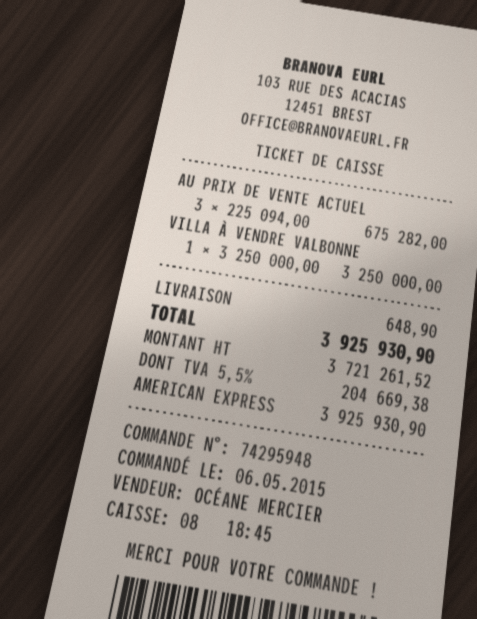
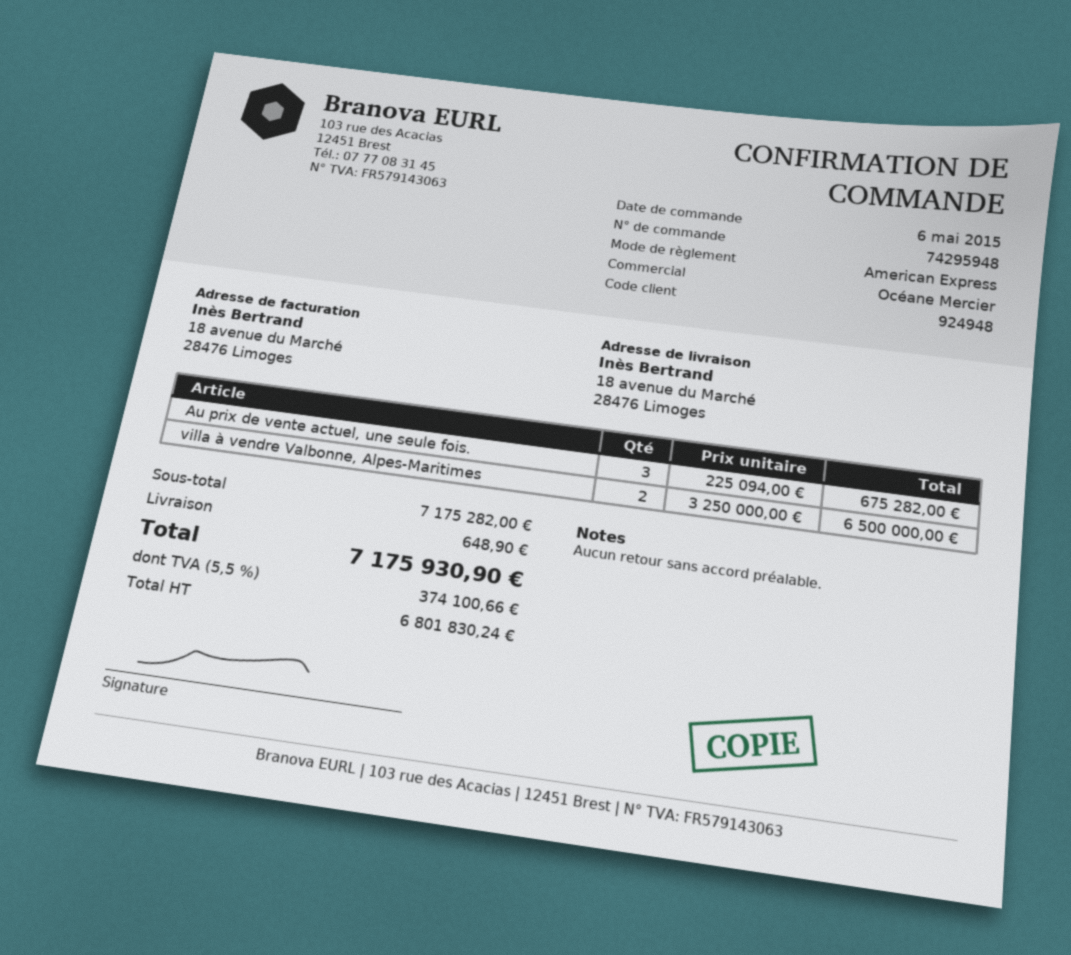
VILLA À VENDRE VALBONNE: 1 x 3250000.00 = 3250000.00 -> 2 x 3250000.00 = 6500000.00
net: 3721261.52 -> 6801830.24
tax: 5.5% = 204669.38 -> 5.5% = 374100.66
total: 3925930.90 -> 7175930.90

